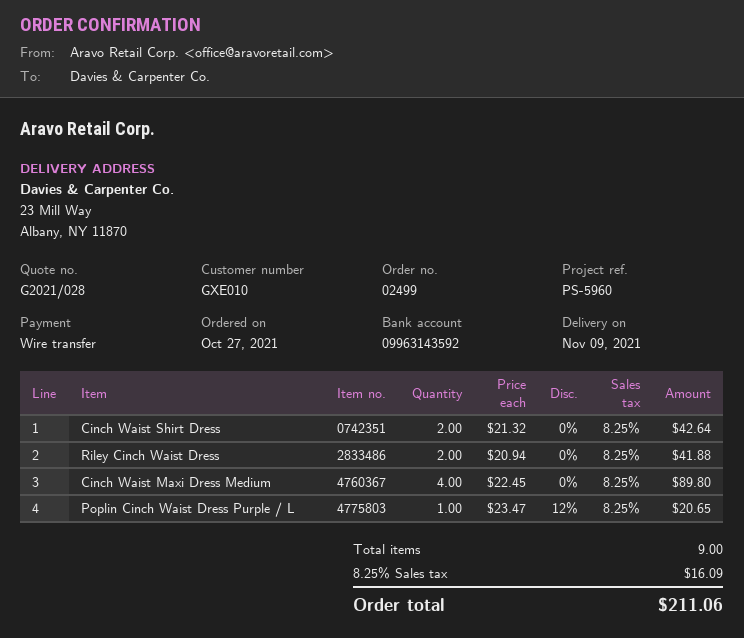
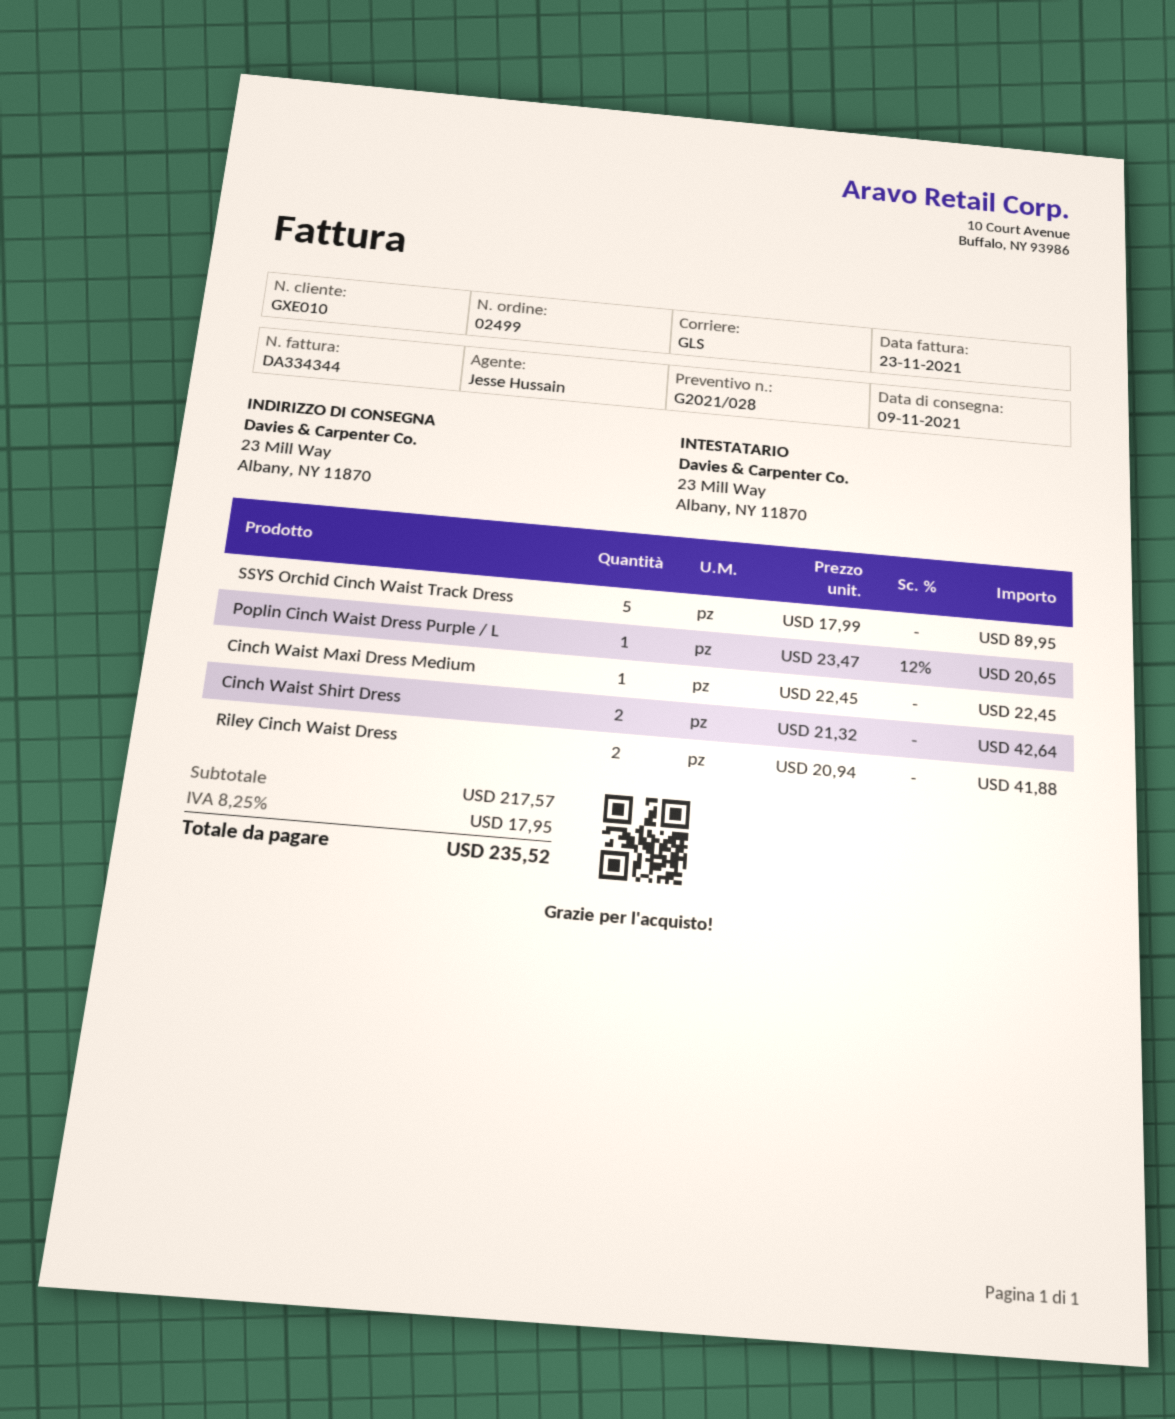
Cinch Waist Maxi Dress Medium: 4 x 22.45 = 89.80 -> 1 x 22.45 = 22.45
SSYS Orchid Cinch Waist Track Dress: none -> 5 x 17.99 = 89.95
tax: 8.25% = 16.09 -> 8.25% = 17.95
total: 211.06 -> 235.52

